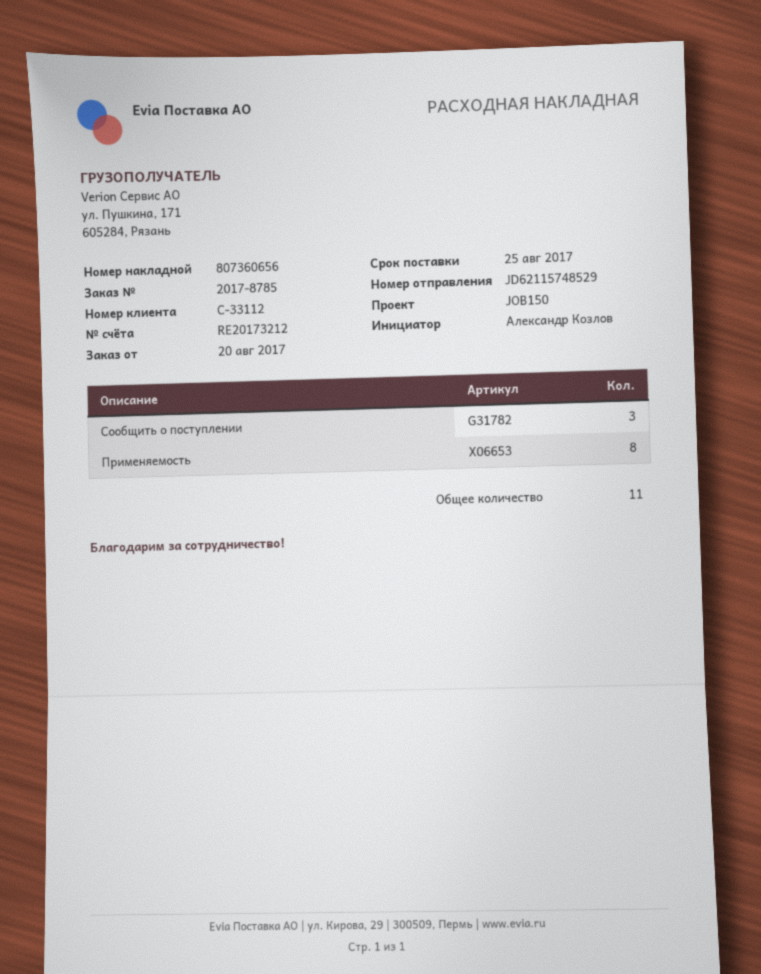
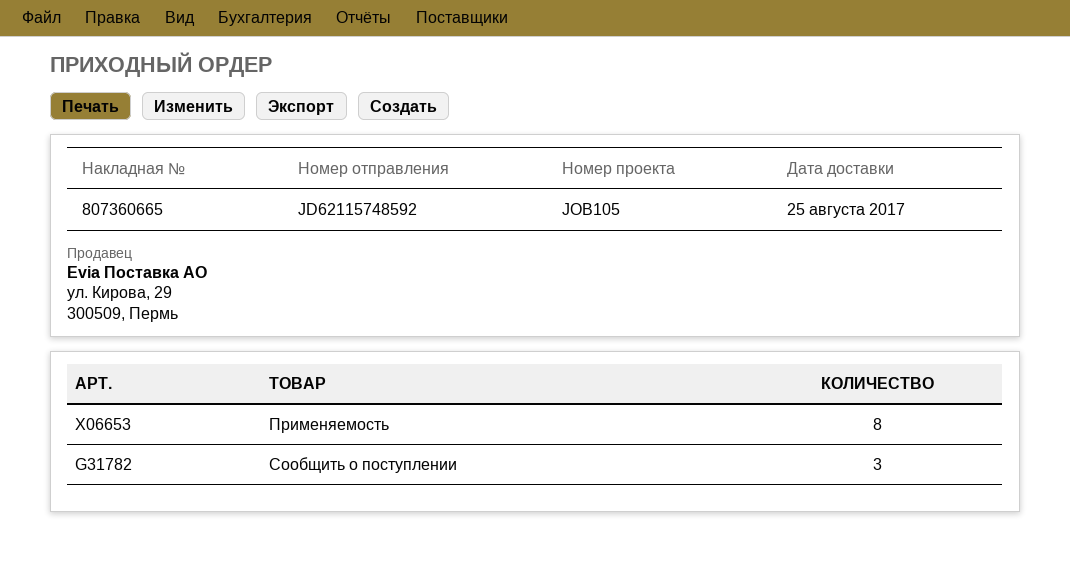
delivery note number: 807360656 -> 807360665
reference: JOB150 -> JOB105
tracking number: JD62115748529 -> JD62115748592

